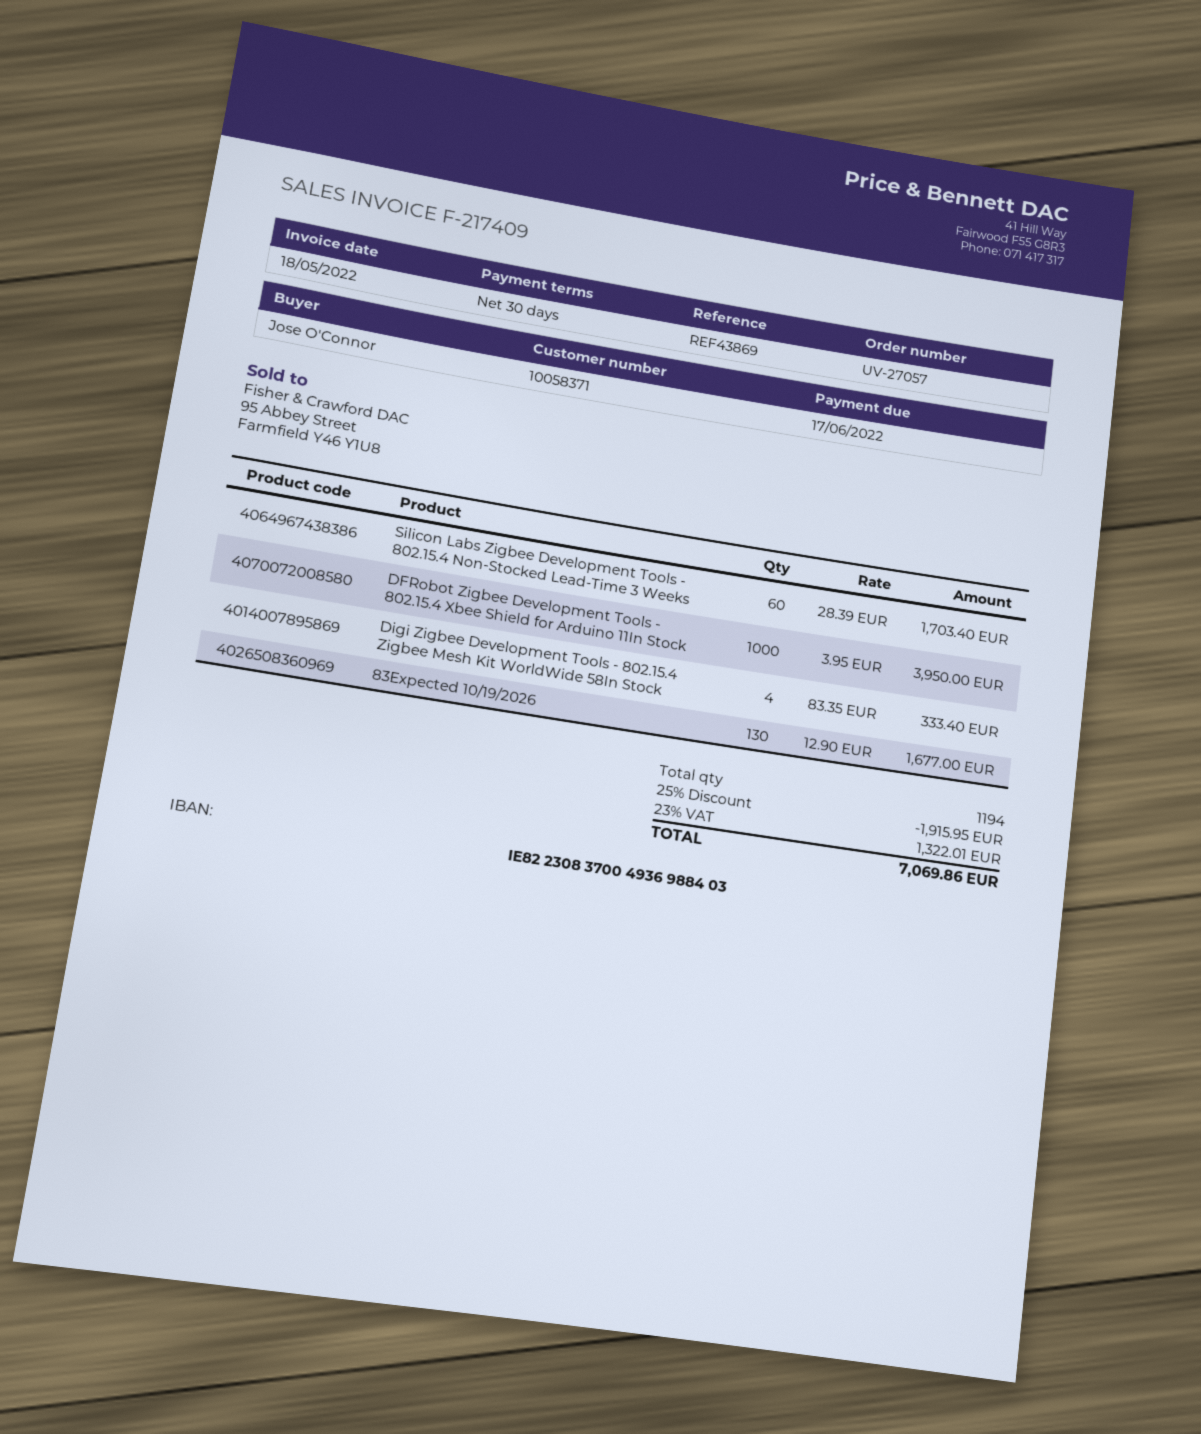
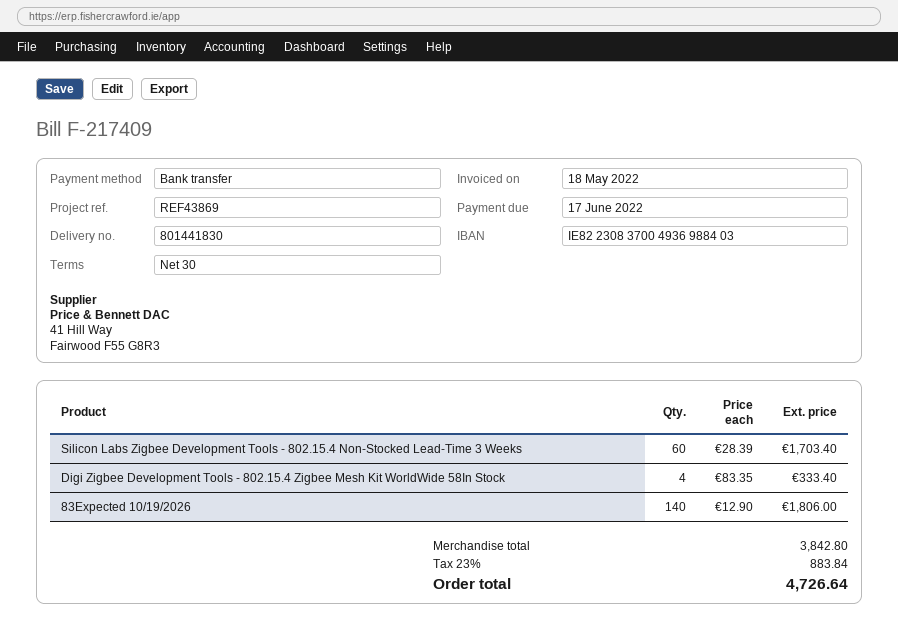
DFRobot Zigbee Development Tools - 802.15.4 Xbee Shield for Arduino 11In Stock: 1000 x 3.95 = 3950.00 -> none
83Expected 10/19/2026: 130 x 12.90 = 1677.00 -> 140 x 12.90 = 1806.00
discount: 25% = 1915.95 -> none
tax: 23% = 1322.01 -> 23% = 883.84
total: 7069.86 -> 4726.64

